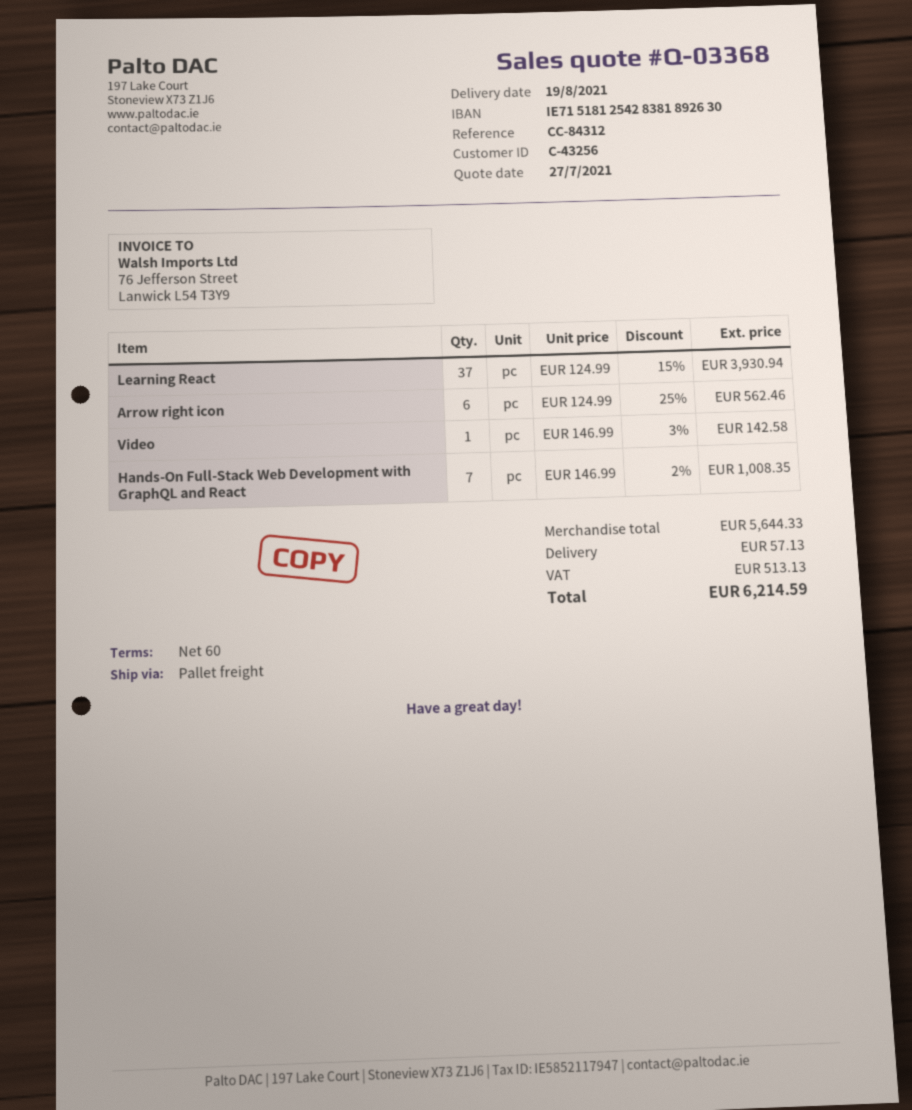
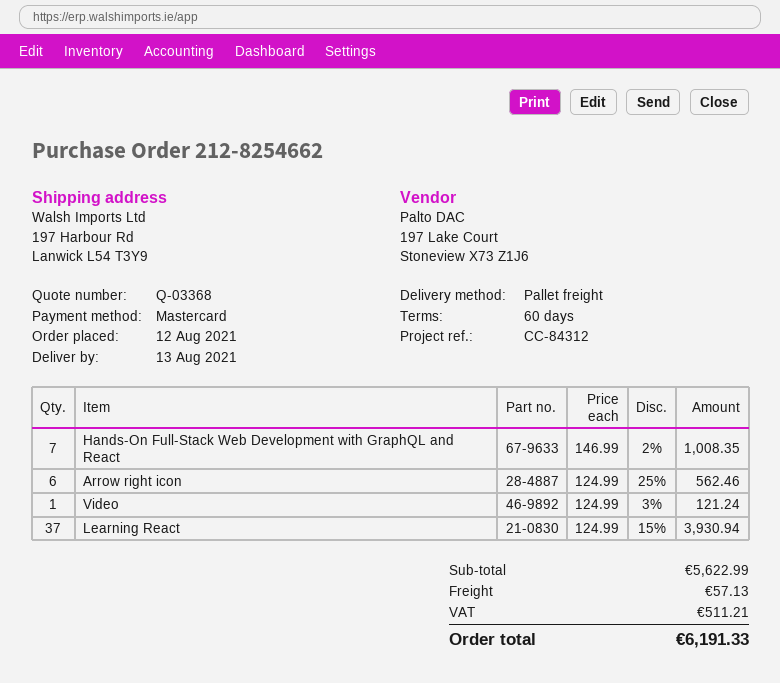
delivery date: 2021-08-19 -> 2021-08-13
Video: 1 x 146.99 - 3% = 142.58 -> 1 x 124.99 - 3% = 121.24
subtotal: 5644.33 -> 5622.99
tax: 513.13 -> 511.21
total: 6214.59 -> 6191.33

